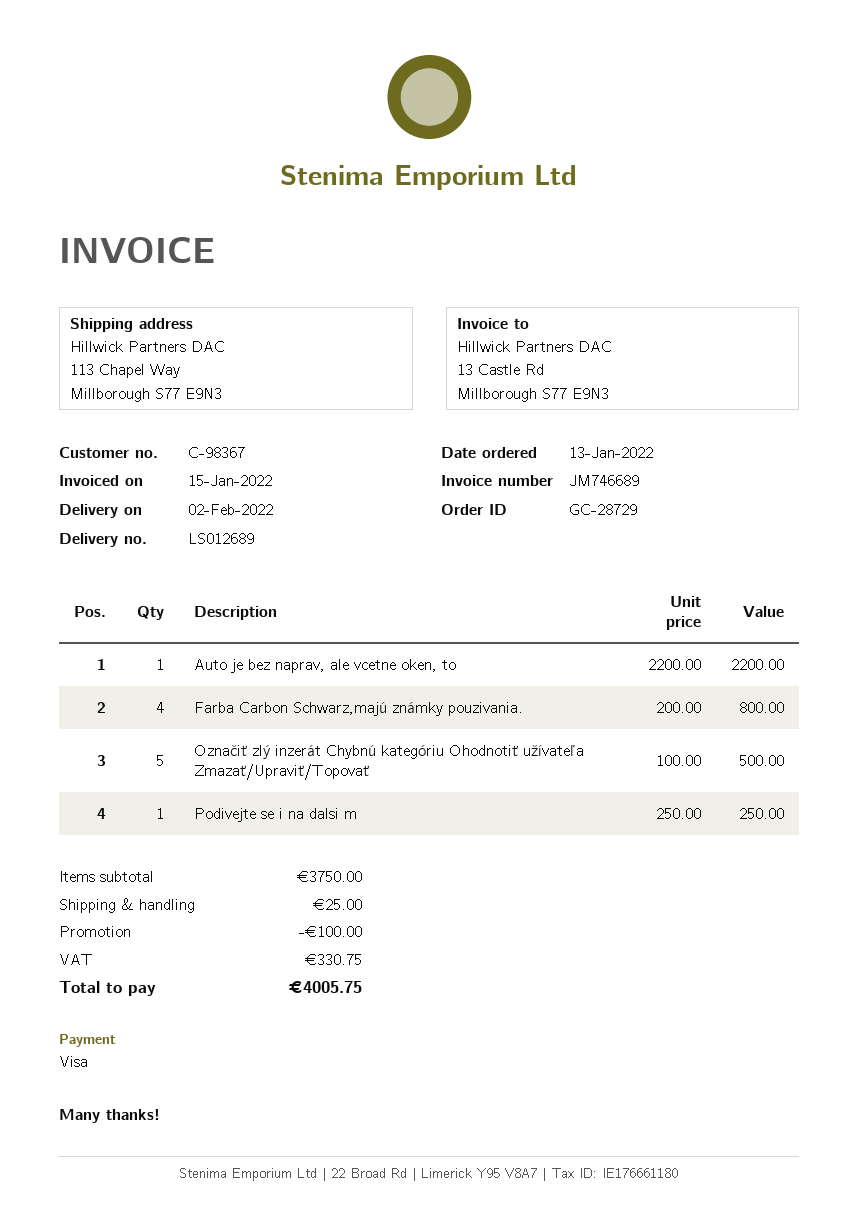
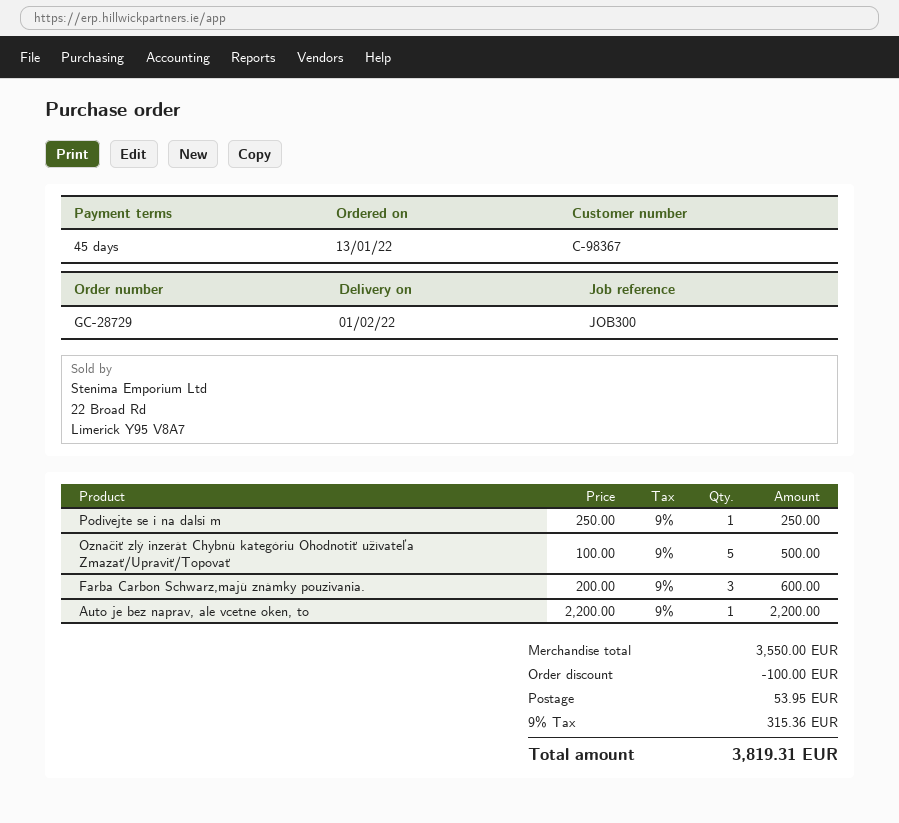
delivery date: 2022-02-02 -> 2022-02-01
Farba Carbon Schwarz,majú známky pouzivania.: 4 x 200.00 = 800.00 -> 3 x 200.00 = 600.00
subtotal: 3750.00 -> 3550.00
shipping: 25.00 -> 53.95
tax: 330.75 -> 315.36
total: 4005.75 -> 3819.31

